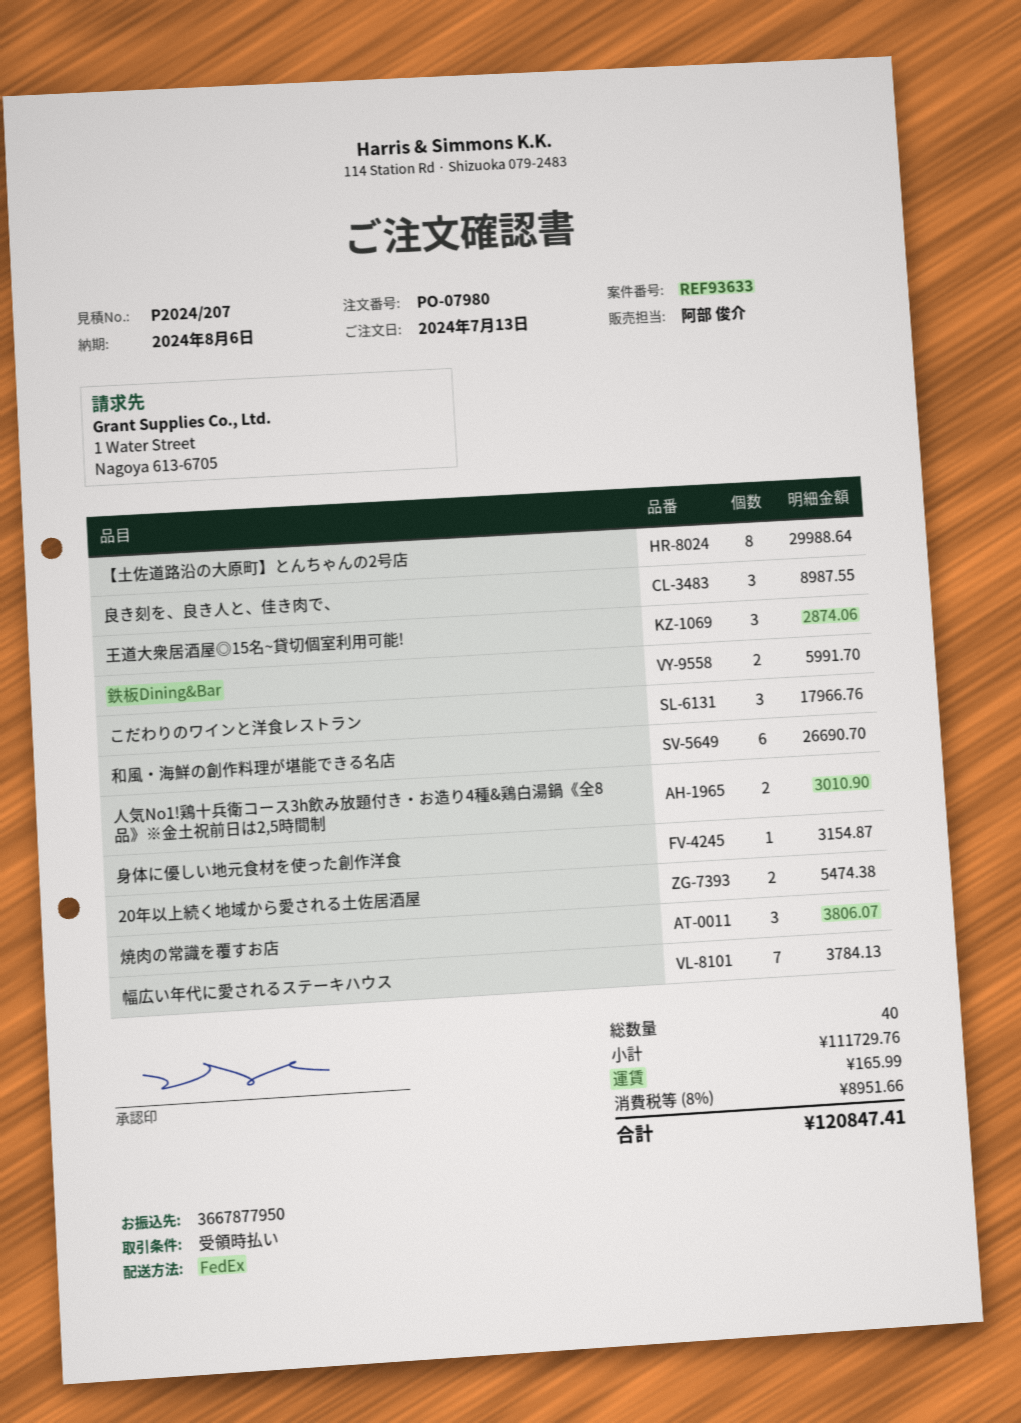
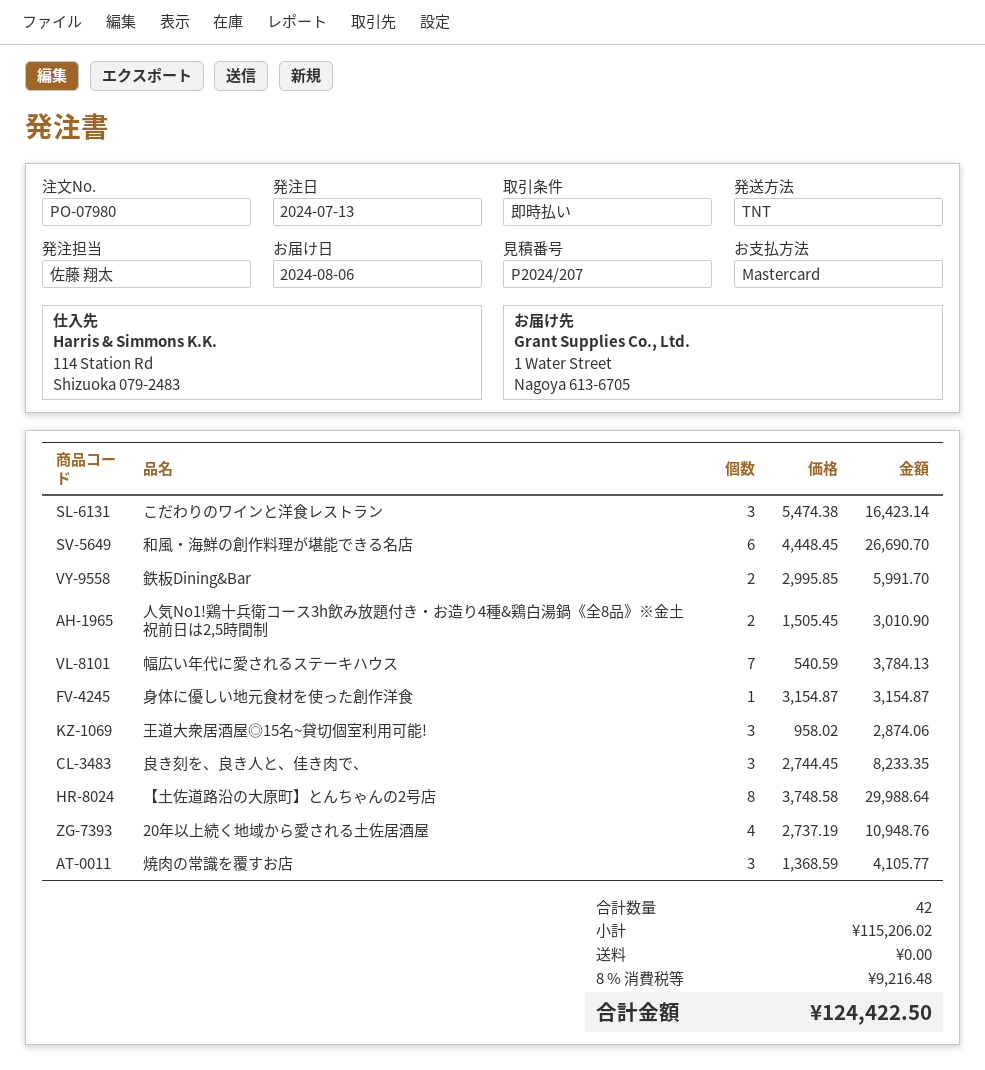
shipping method: FedEx -> TNT
良き刻を、良き人と、佳き肉で、: 3 for 8987.55 -> 3 for 8233.35
こだわりのワインと洋食レストラン: 3 for 17966.76 -> 3 for 16423.14
20年以上続く地域から愛される土佐居酒屋: 2 for 5474.38 -> 4 for 10948.76
焼肉の常識を覆すお店: 3 for 3806.07 -> 3 for 4105.77
total quantity: 40 -> 42
subtotal: 111729.76 -> 115206.02
shipping: 165.99 -> 0.00
tax: 8% = 8951.66 -> 8% = 9216.48
total: 120847.41 -> 124422.50

